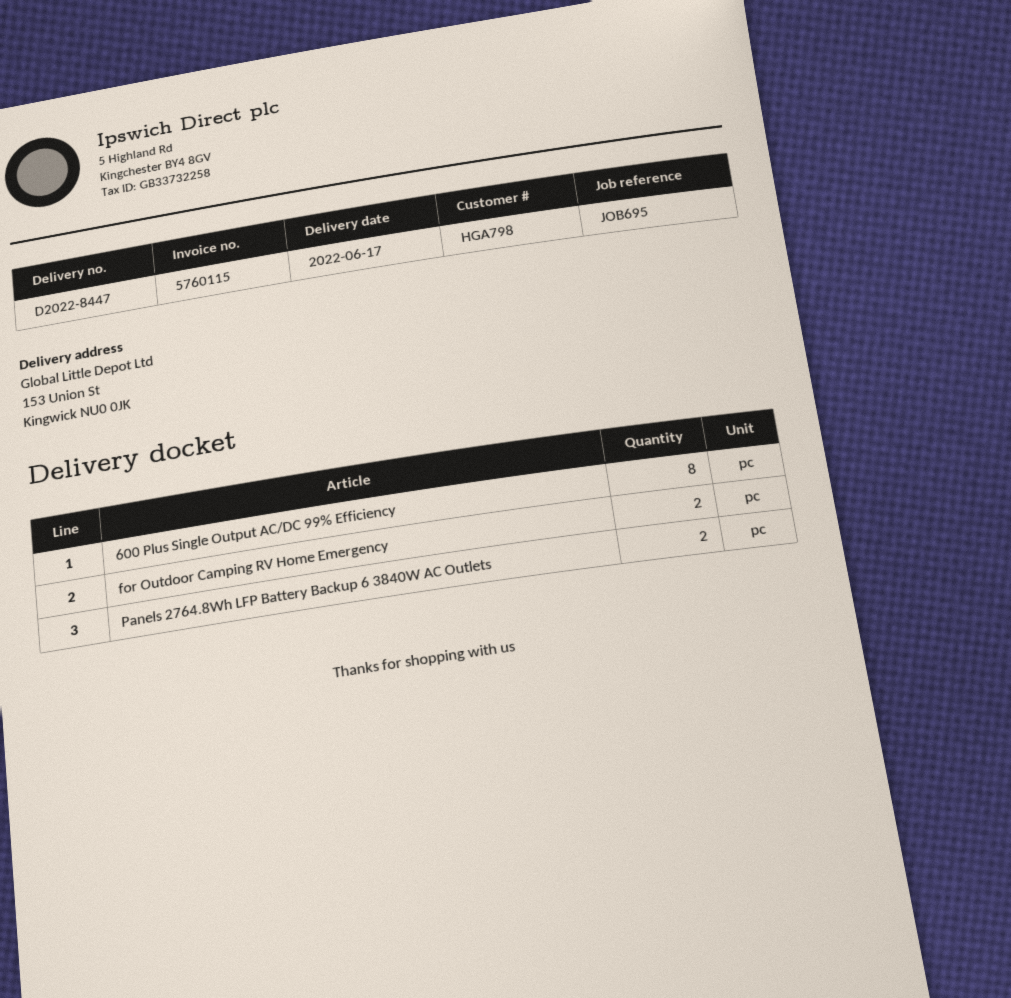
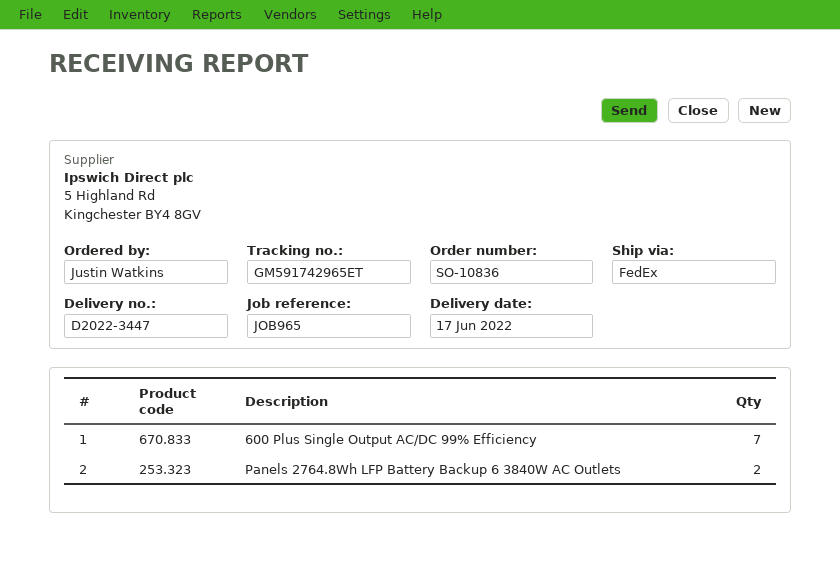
delivery note number: D2022-8447 -> D2022-3447
reference: JOB695 -> JOB965
600 Plus Single Output AC/DC 99% Efficiency: 8 -> 7
for Outdoor Camping RV Home Emergency: 2 -> none

